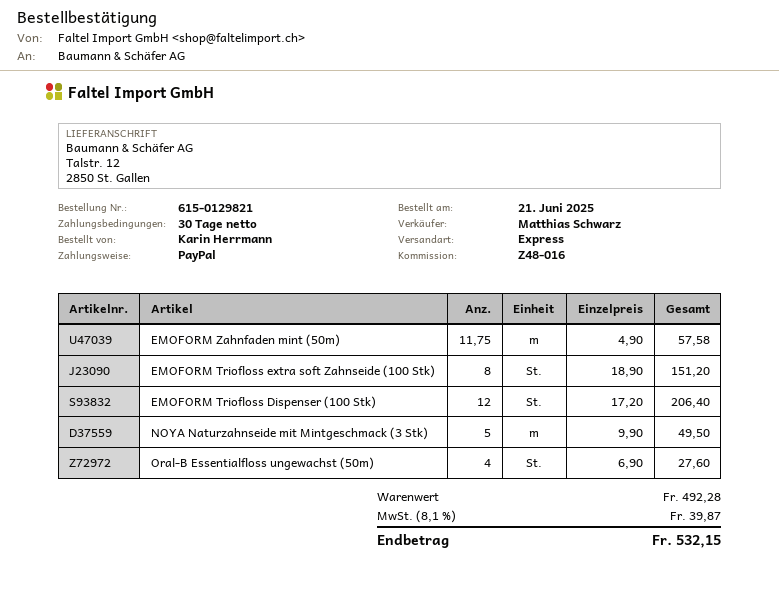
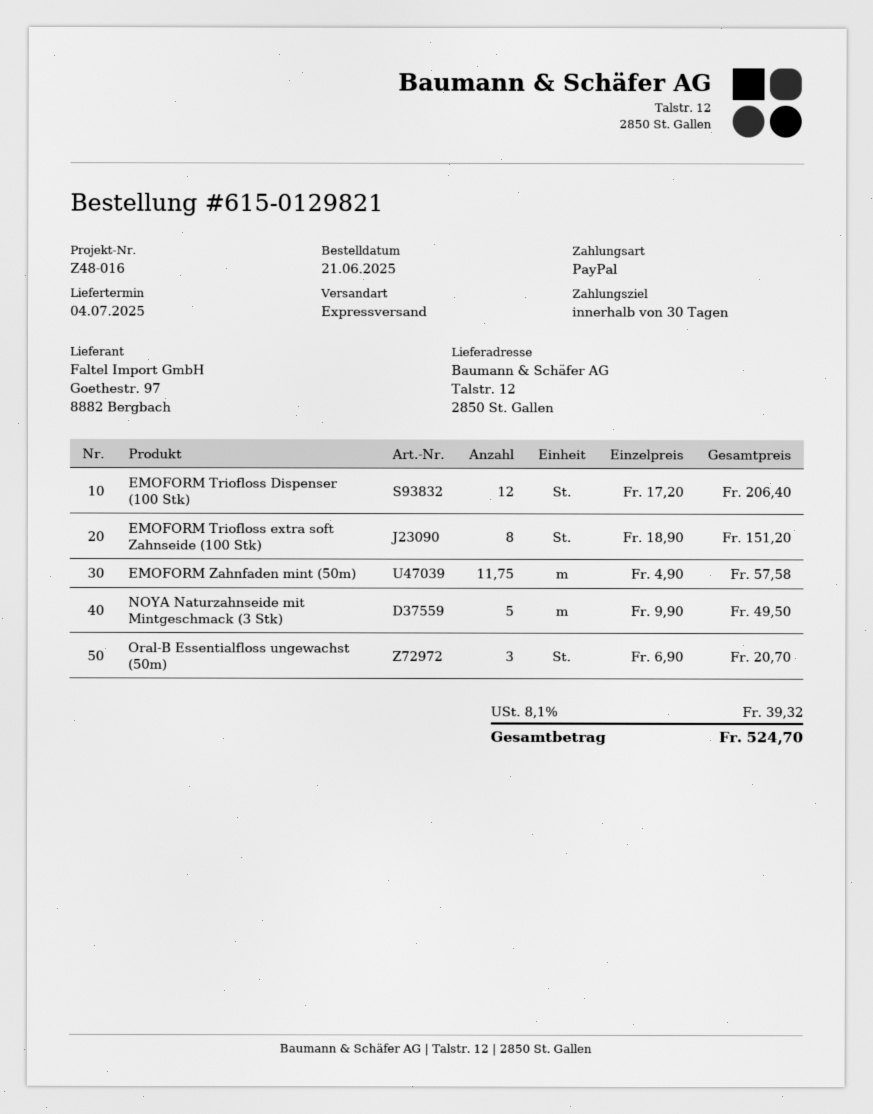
Oral-B Essentialfloss ungewachst (50m): 4 x 6.90 = 27.60 -> 3 x 6.90 = 20.70
tax: 8.1% = 39.87 -> 8.1% = 39.32
total: 532.15 -> 524.70

